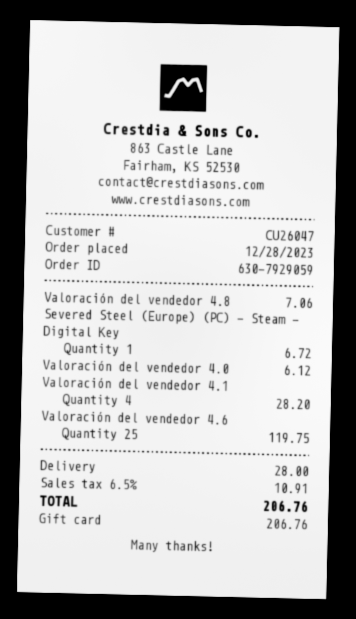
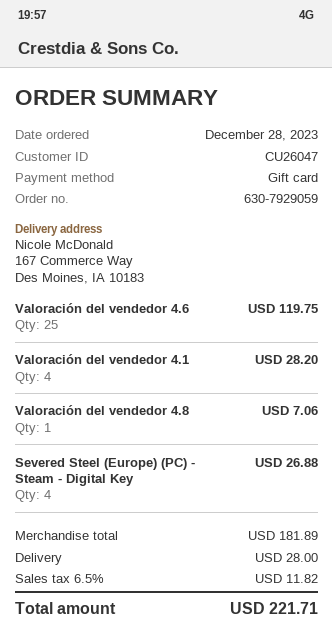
Severed Steel (Europe) (PC) - Steam - Digital Key: 1 for 6.72 -> 4 for 26.88
Valoración del vendedor 4.0: 1 for 6.12 -> none
tax: 6.5% = 10.91 -> 6.5% = 11.82
total: 206.76 -> 221.71

